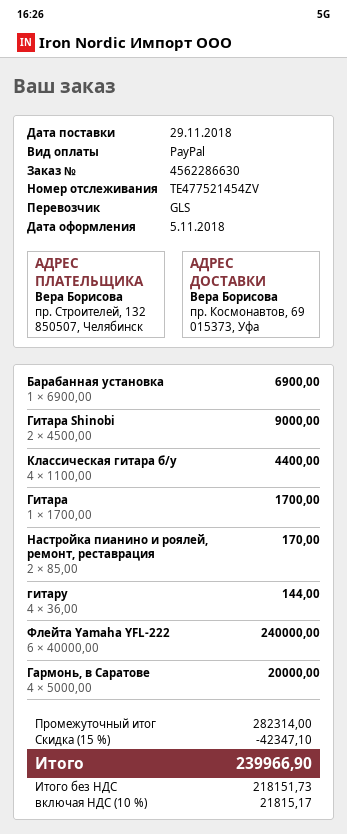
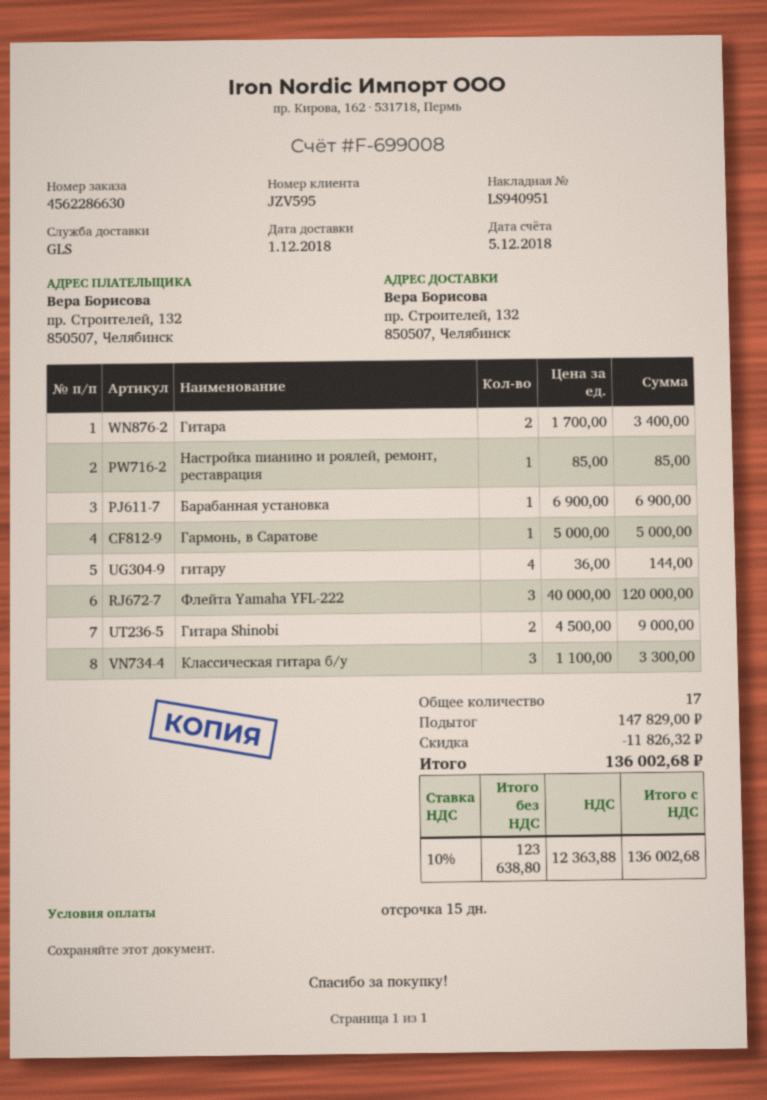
delivery date: 2018-11-29 -> 2018-12-01
ship to: пр. Космонавтов, 69, 015373, Уфа -> пр. Строителей, 132, 850507, Челябинск
Классическая гитара б/у: 4 x 1100.00 = 4400.00 -> 3 x 1100.00 = 3300.00
Гитара: 1 x 1700.00 = 1700.00 -> 2 x 1700.00 = 3400.00
Настройка пианино и роялей, ремонт, реставрация: 2 x 85.00 = 170.00 -> 1 x 85.00 = 85.00
Флейта Yamaha YFL-222: 6 x 40000.00 = 240000.00 -> 3 x 40000.00 = 120000.00
Гармонь, в Саратове: 4 x 5000.00 = 20000.00 -> 1 x 5000.00 = 5000.00
subtotal: 282314.00 -> 147829.00
discount: 42347.10 -> 11826.32
net: 218151.73 -> 123638.80
tax: 10% = 21815.17 -> 10% = 12363.88
total: 239966.90 -> 136002.68

